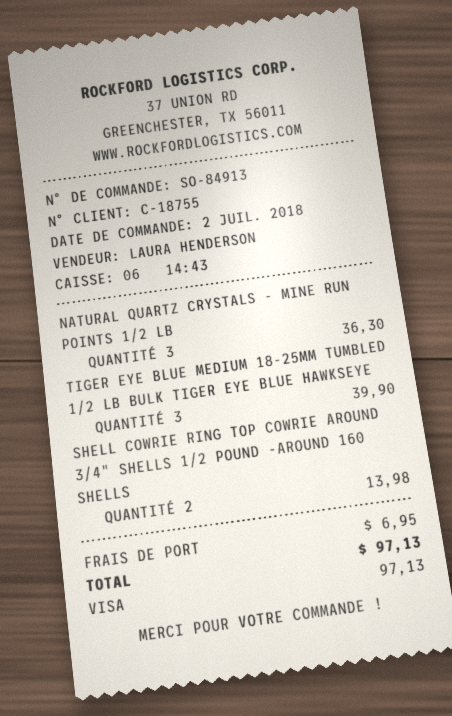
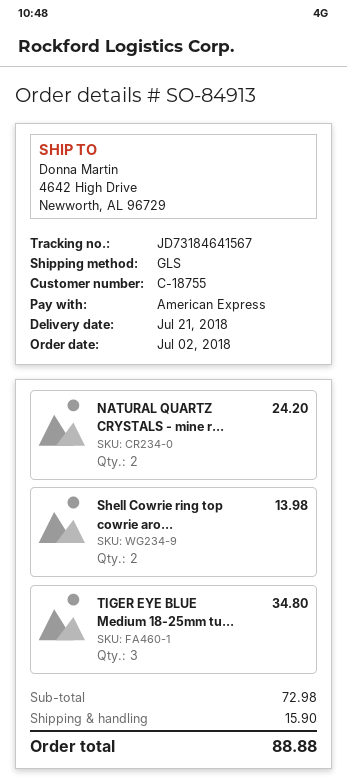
payment method: Visa -> American Express
NATURAL QUARTZ CRYSTALS - MINE RUN POINTS 1/2 LB: 3 for 36.30 -> 2 for 24.20
TIGER EYE BLUE MEDIUM 18-25MM TUMBLED 1/2 LB BULK TIGER EYE BLUE HAWKSEYE: 3 for 39.90 -> 3 for 34.80
shipping: 6.95 -> 15.90
total: 97.13 -> 88.88

